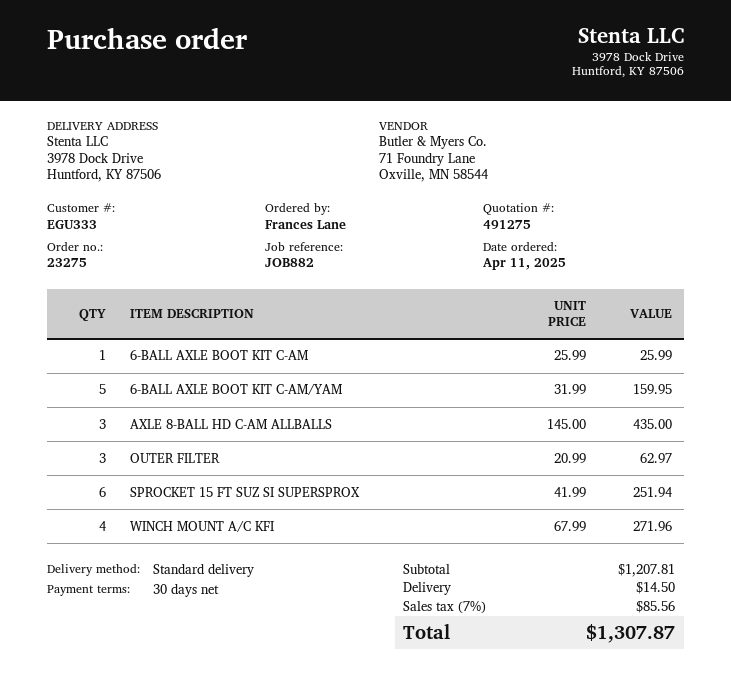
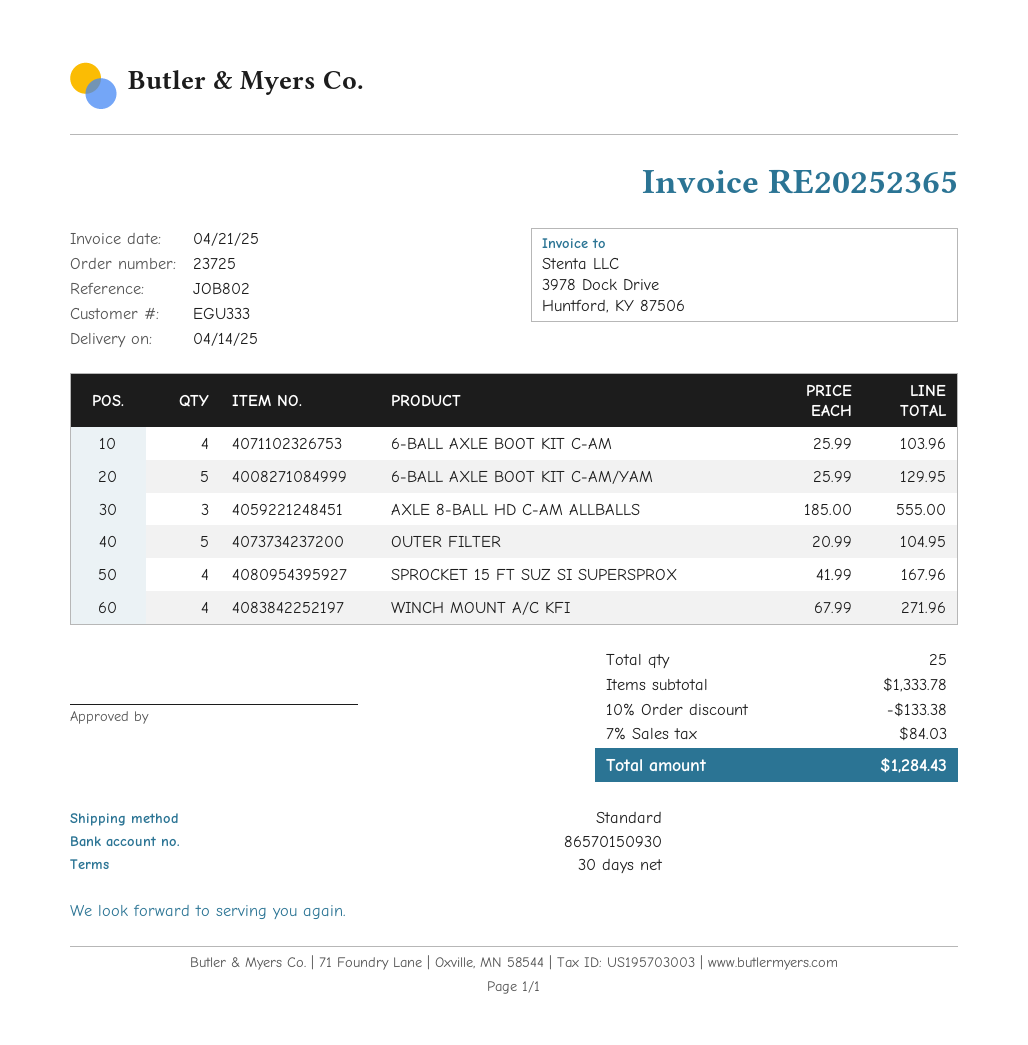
order number: 23275 -> 23725
reference: JOB882 -> JOB802
6-BALL AXLE BOOT KIT C-AM: 1 x 25.99 = 25.99 -> 4 x 25.99 = 103.96
6-BALL AXLE BOOT KIT C-AM/YAM: 5 x 31.99 = 159.95 -> 5 x 25.99 = 129.95
AXLE 8-BALL HD C-AM ALLBALLS: 3 x 145.00 = 435.00 -> 3 x 185.00 = 555.00
OUTER FILTER: 3 x 20.99 = 62.97 -> 5 x 20.99 = 104.95
SPROCKET 15 FT SUZ SI SUPERSPROX: 6 x 41.99 = 251.94 -> 4 x 41.99 = 167.96
subtotal: 1207.81 -> 1333.78
discount: none -> 10% = 133.38
shipping: 14.50 -> none
tax: 7% = 85.56 -> 7% = 84.03
total: 1307.87 -> 1284.43

